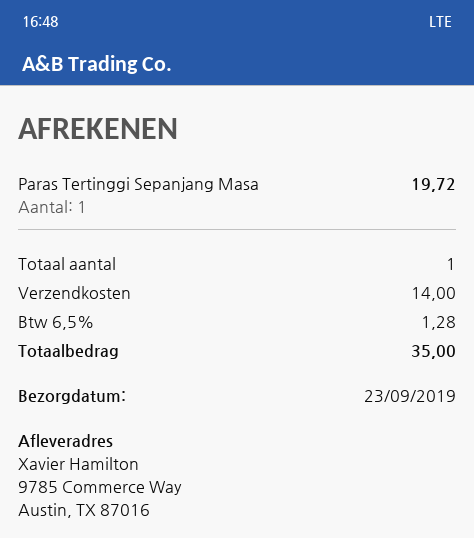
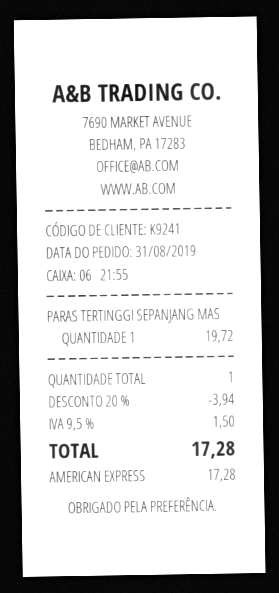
discount: none -> 20% = 3.94
shipping: 14.00 -> none
tax: 6.5% = 1.28 -> 9.5% = 1.50
total: 35.00 -> 17.28

